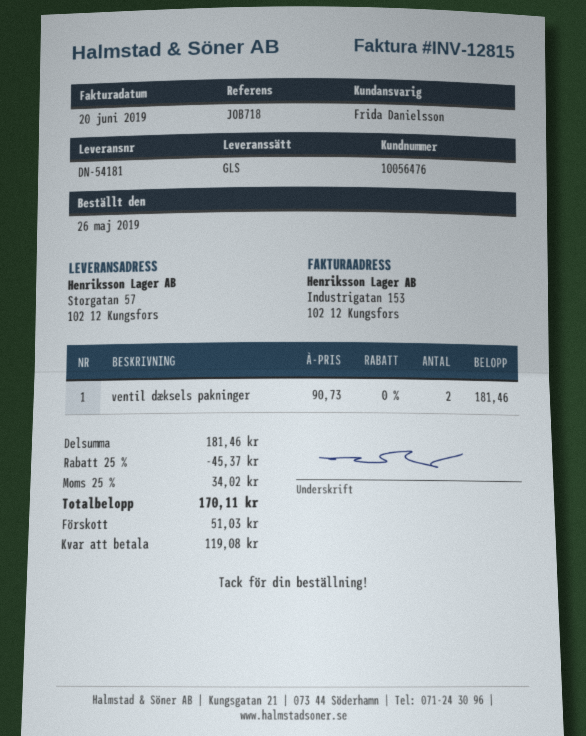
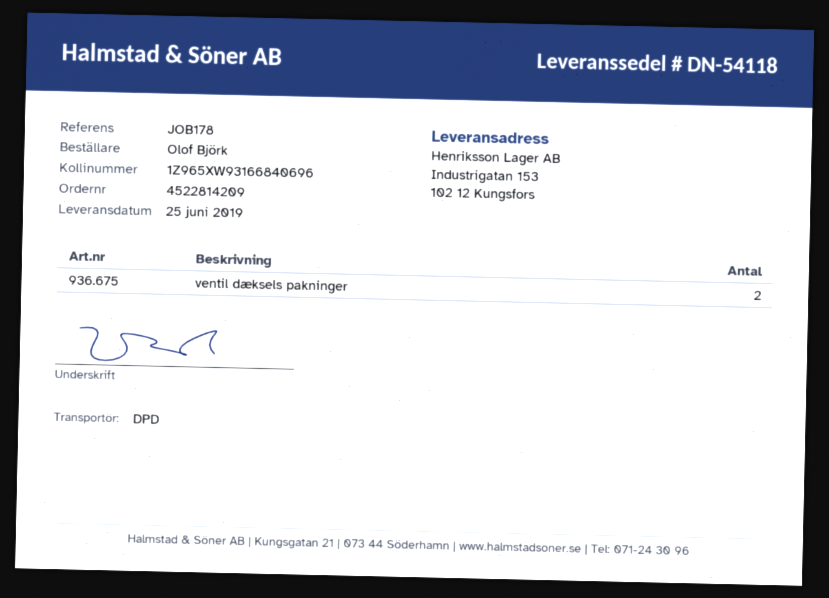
delivery note number: DN-54181 -> DN-54118
reference: JOB718 -> JOB178
shipping method: GLS -> DPD
ship to: Storgatan 57, 102 12 Kungsfors -> Industrigatan 153, 102 12 Kungsfors

